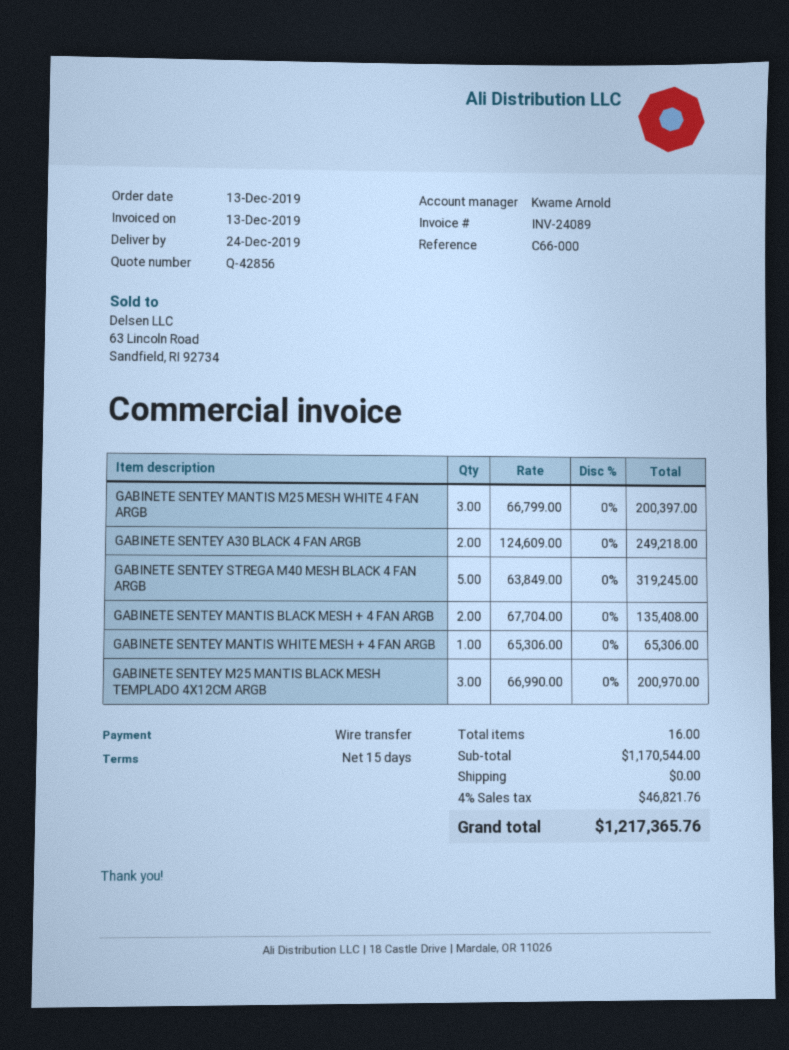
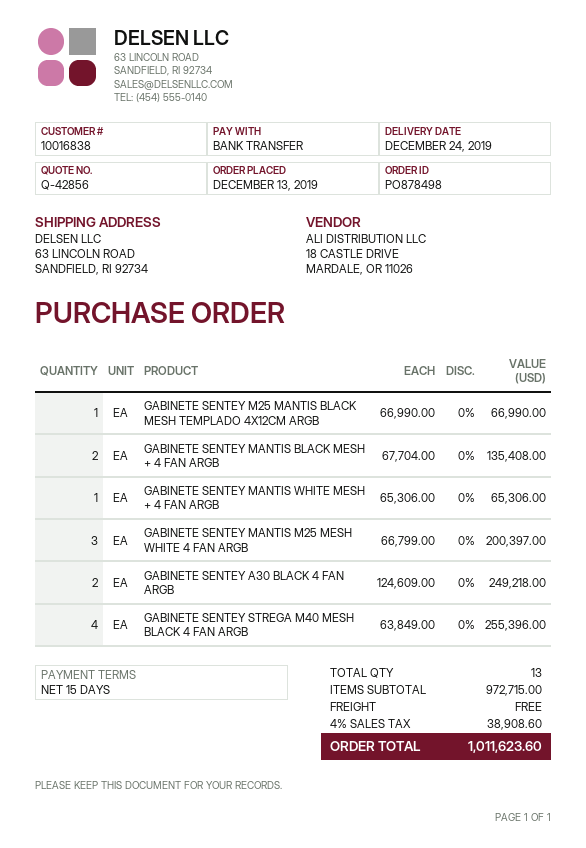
GABINETE SENTEY STREGA M40 MESH BLACK 4 FAN ARGB: 5 x 63849.00 = 319245.00 -> 4 x 63849.00 = 255396.00
GABINETE SENTEY M25 MANTIS BLACK MESH TEMPLADO 4X12CM ARGB: 3 x 66990.00 = 200970.00 -> 1 x 66990.00 = 66990.00
total quantity: 16 -> 13
subtotal: 1170544.00 -> 972715.00
tax: 4% = 46821.76 -> 4% = 38908.60
total: 1217365.76 -> 1011623.60

